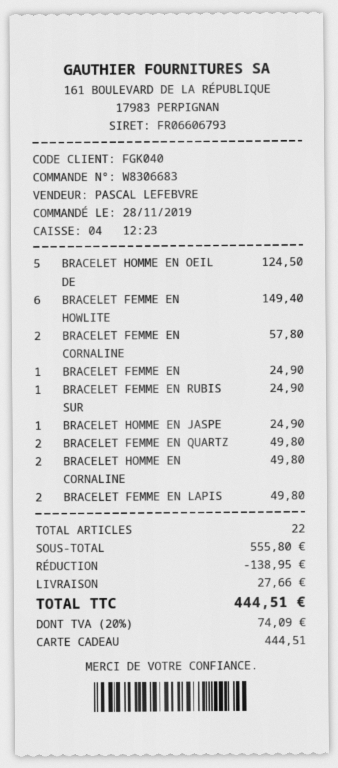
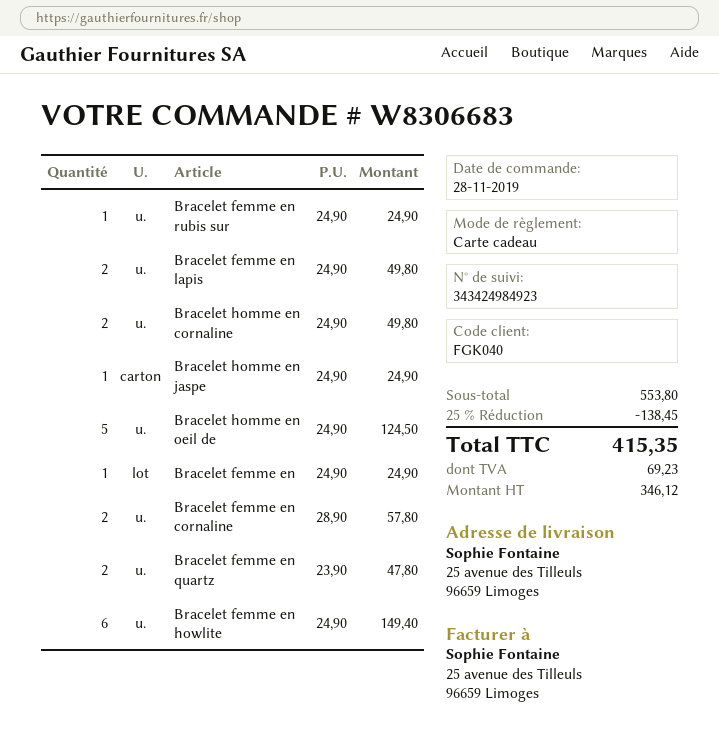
BRACELET FEMME EN QUARTZ: 2 for 49.80 -> 2 for 47.80
subtotal: 555.80 -> 553.80
discount: 138.95 -> 138.45
shipping: 27.66 -> none
tax: 74.09 -> 69.23
total: 444.51 -> 415.35

